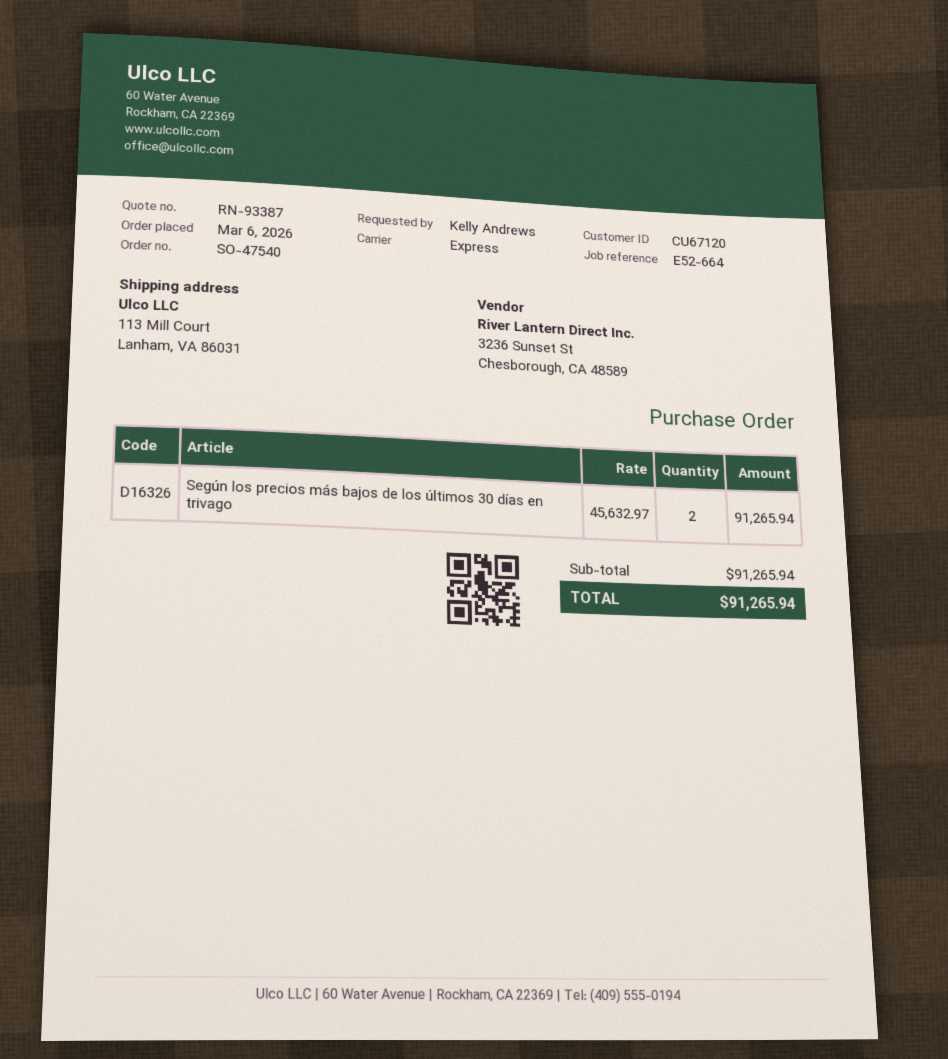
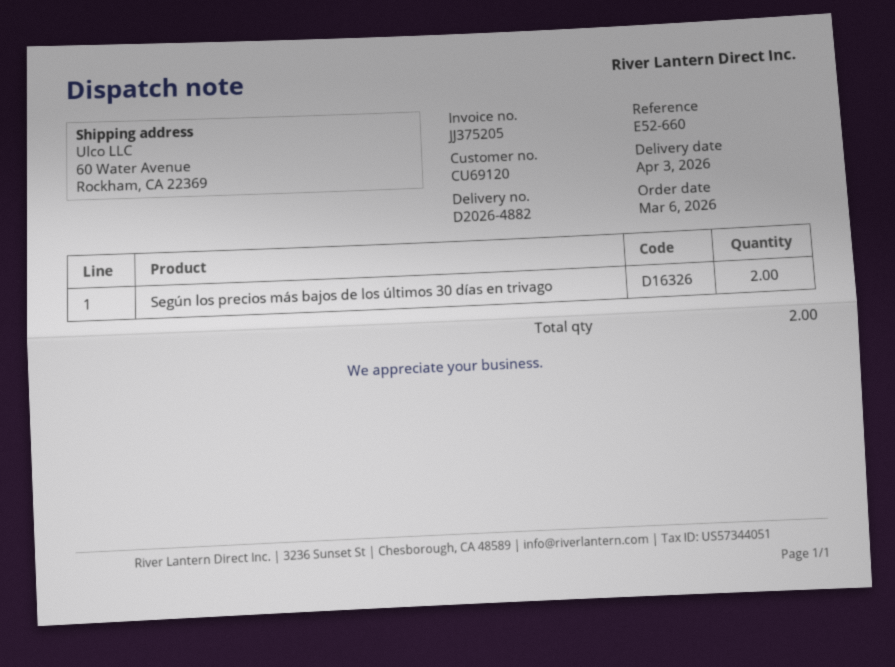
customer number: CU67120 -> CU69120
reference: E52-664 -> E52-660
ship to: 113 Mill Court, Lanham, VA 86031 -> 60 Water Avenue, Rockham, CA 22369

